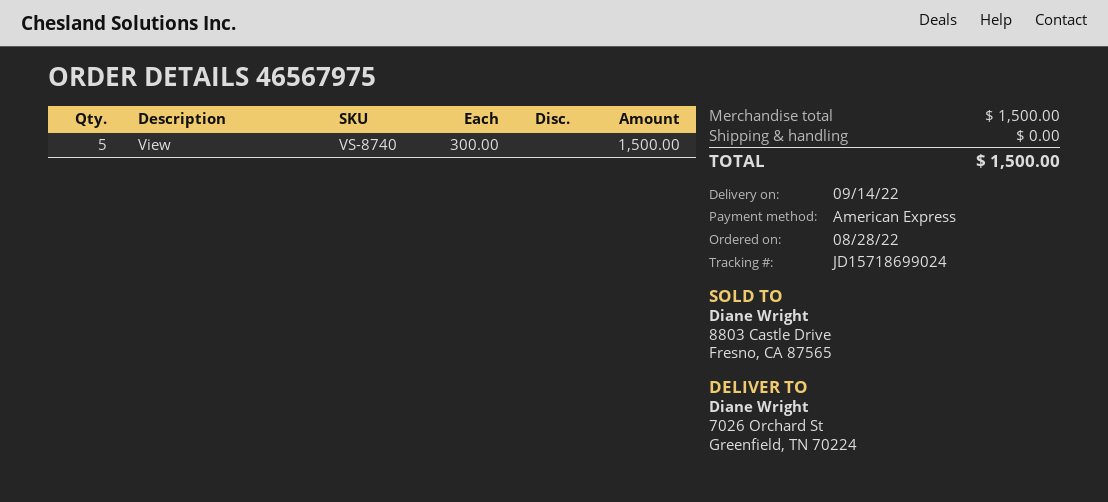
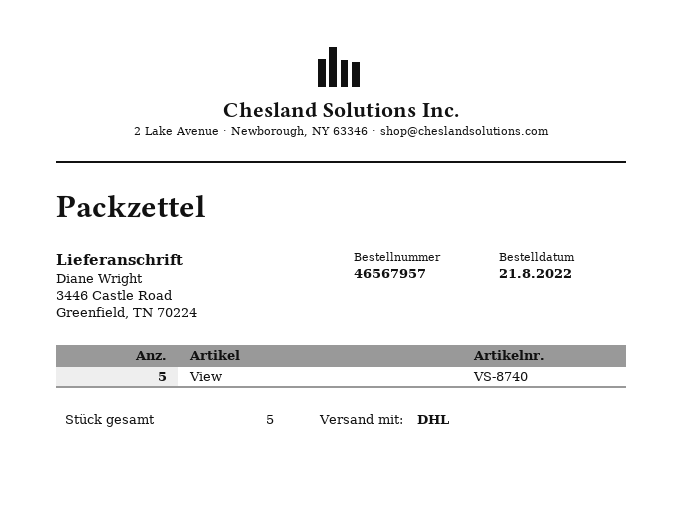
order number: 46567975 -> 46567957
order date: 2022-08-28 -> 2022-08-21
ship to: 7026 Orchard St, Greenfield, TN 70224 -> 3446 Castle Road, Greenfield, TN 70224

